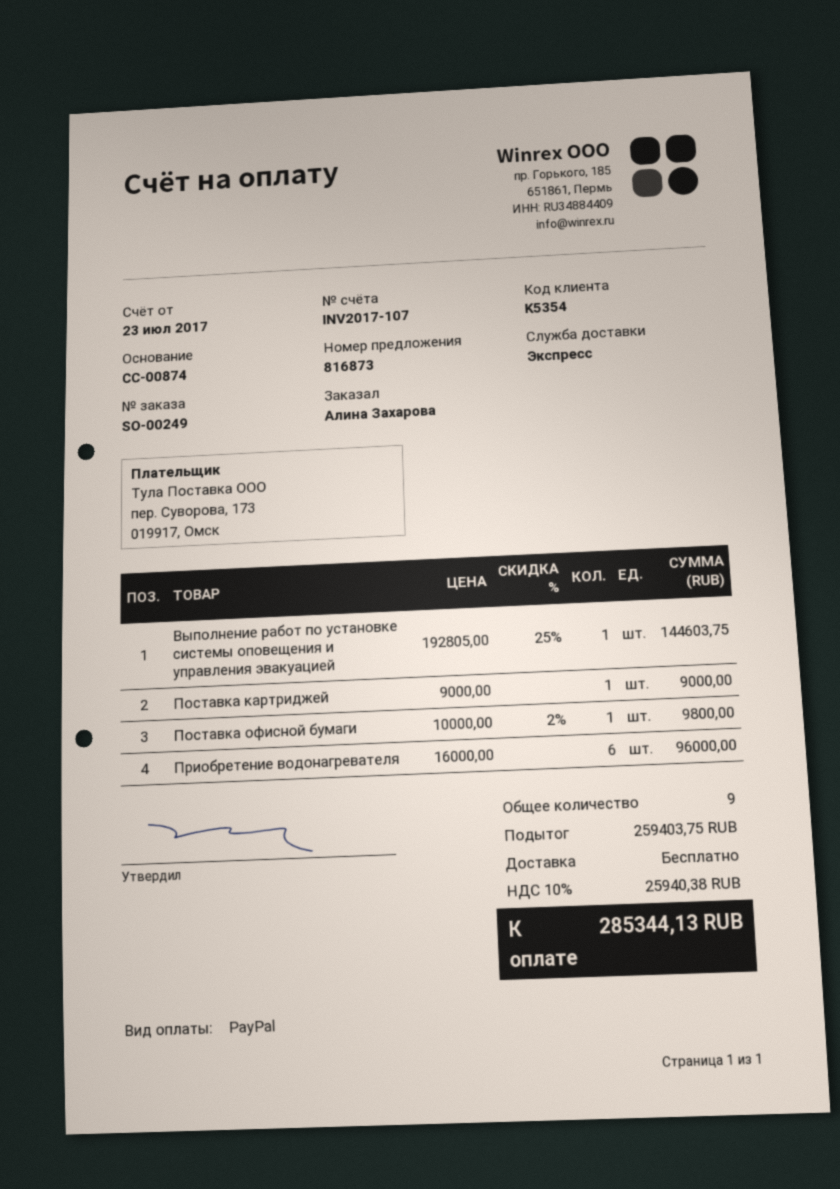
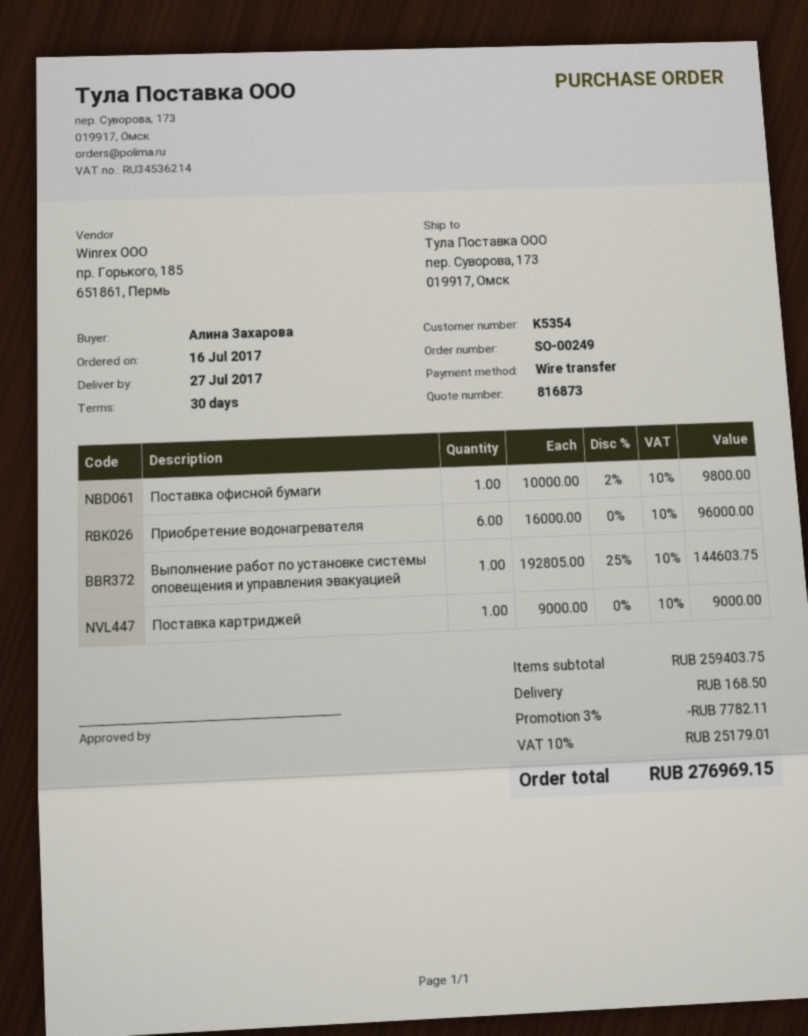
payment method: PayPal -> bank transfer
discount: none -> 3% = 7782.11
shipping: 0.00 -> 168.50
tax: 10% = 25940.38 -> 10% = 25179.01
total: 285344.13 -> 276969.15

